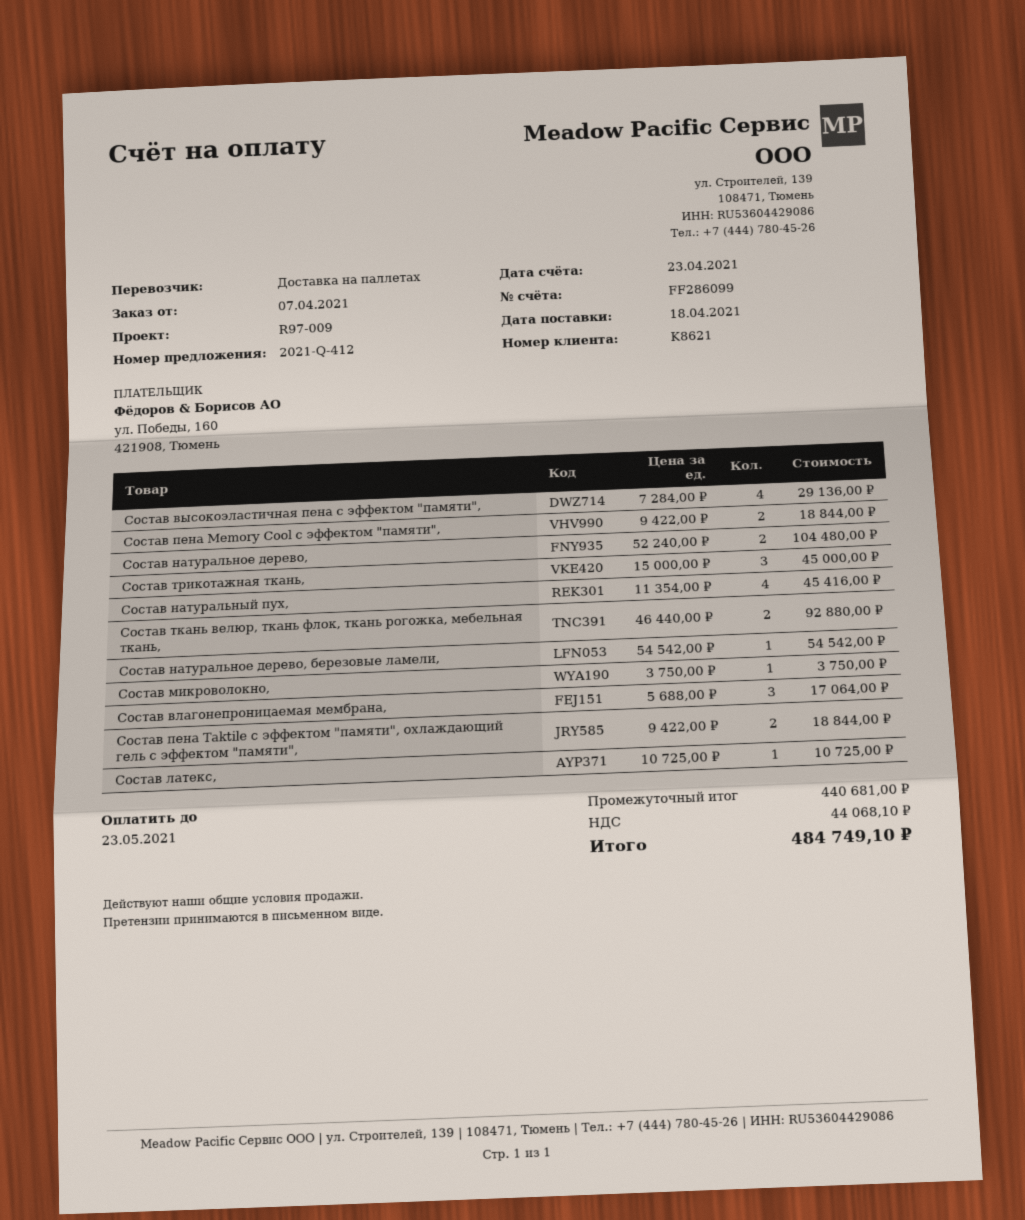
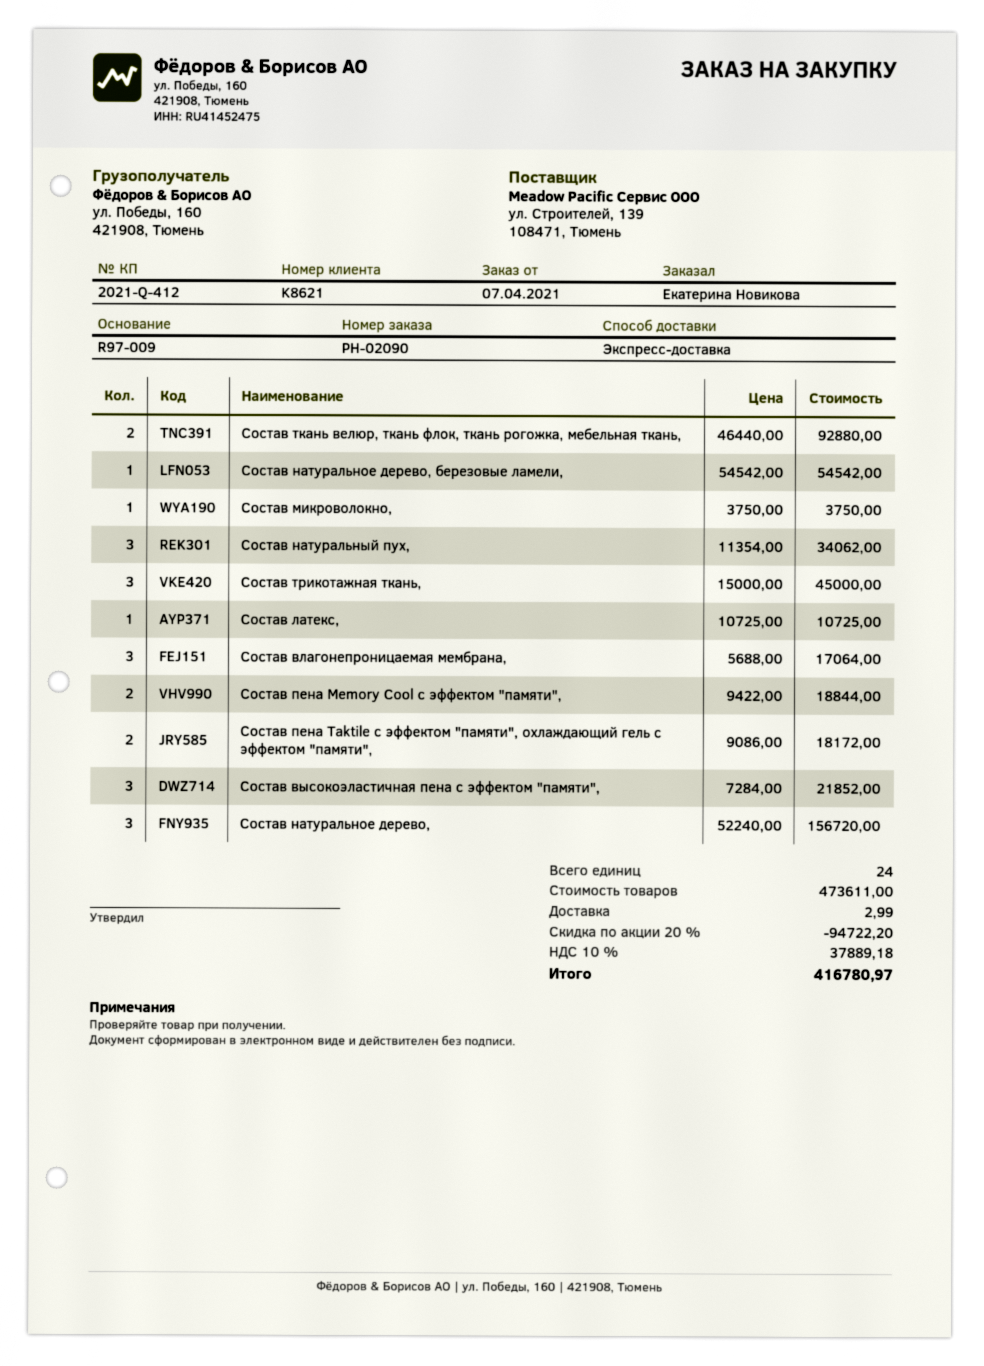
shipping method: pallet freight -> express
Состав высокоэластичная пена c эффектом "памяти",: 4 x 7284.00 = 29136.00 -> 3 x 7284.00 = 21852.00
Состав натуральное дерево,: 2 x 52240.00 = 104480.00 -> 3 x 52240.00 = 156720.00
Состав натуральный пух,: 4 x 11354.00 = 45416.00 -> 3 x 11354.00 = 34062.00
Состав пена Taktile c эффектом "памяти", охлаждающий гель с эффектом "памяти",: 2 x 9422.00 = 18844.00 -> 2 x 9086.00 = 18172.00
subtotal: 440681.00 -> 473611.00
discount: none -> 20% = 94722.20
shipping: none -> 2.99
tax: 44068.10 -> 37889.18
total: 484749.10 -> 416780.97

